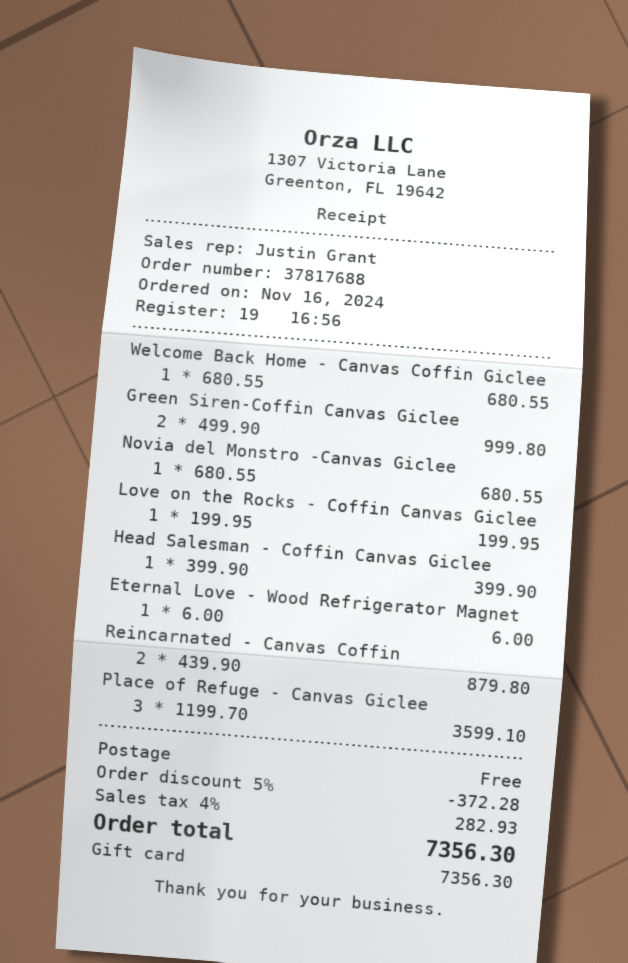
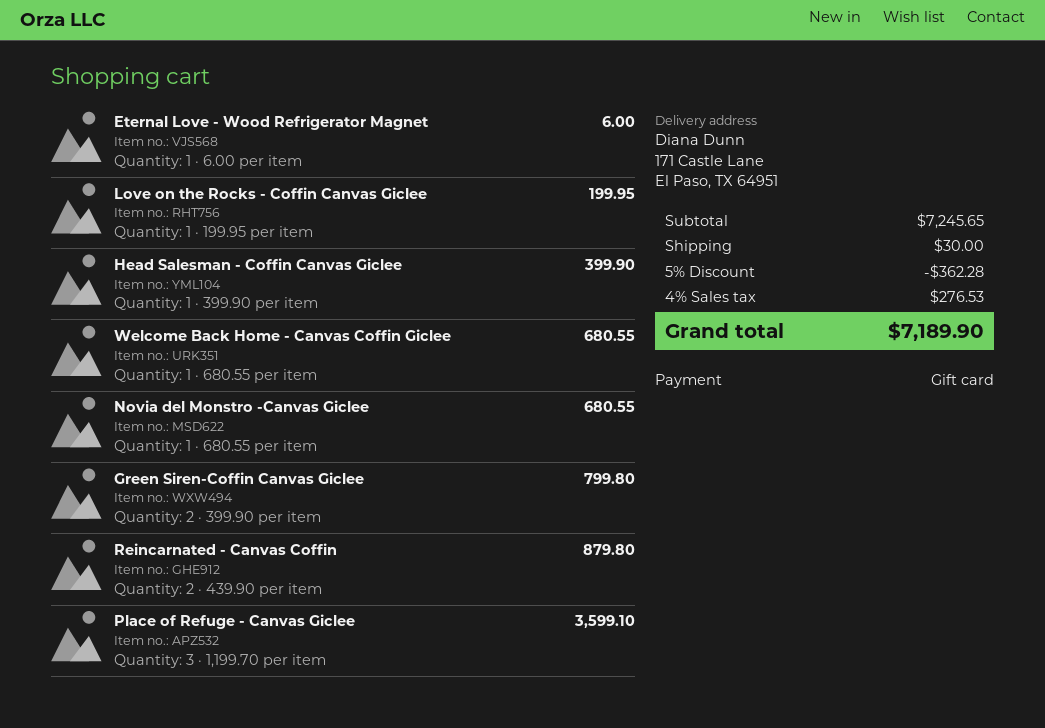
Green Siren-Coffin Canvas Giclee: 2 x 499.90 = 999.80 -> 2 x 399.90 = 799.80
discount: 5% = 372.28 -> 5% = 362.28
shipping: 0.00 -> 30.00
tax: 4% = 282.93 -> 4% = 276.53
total: 7356.30 -> 7189.90

